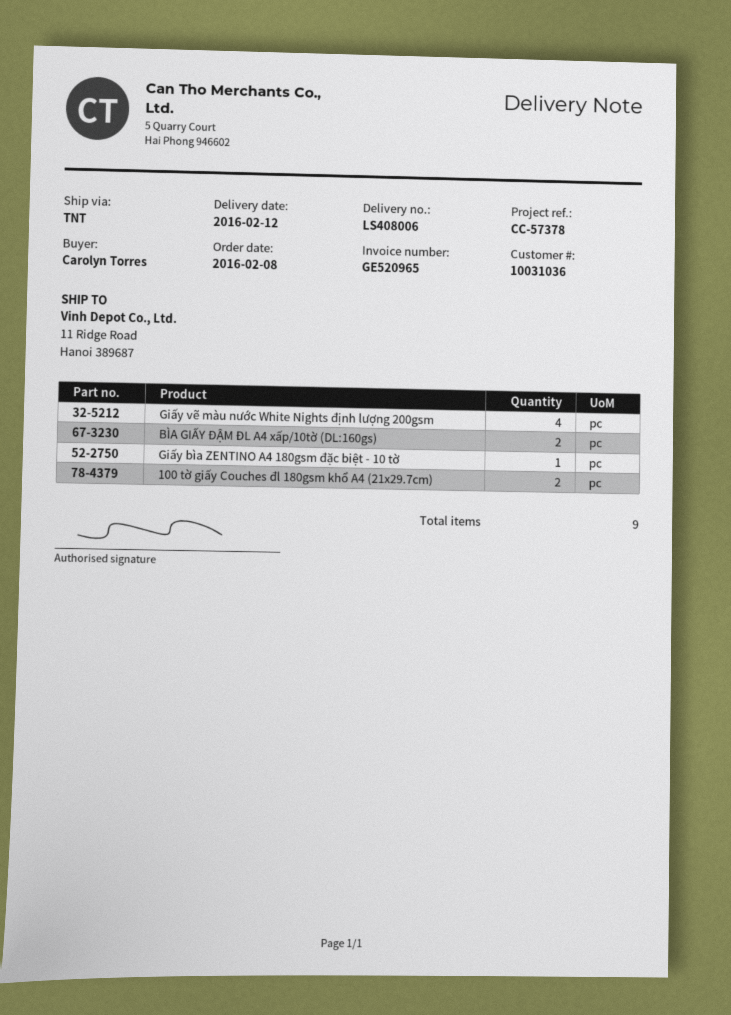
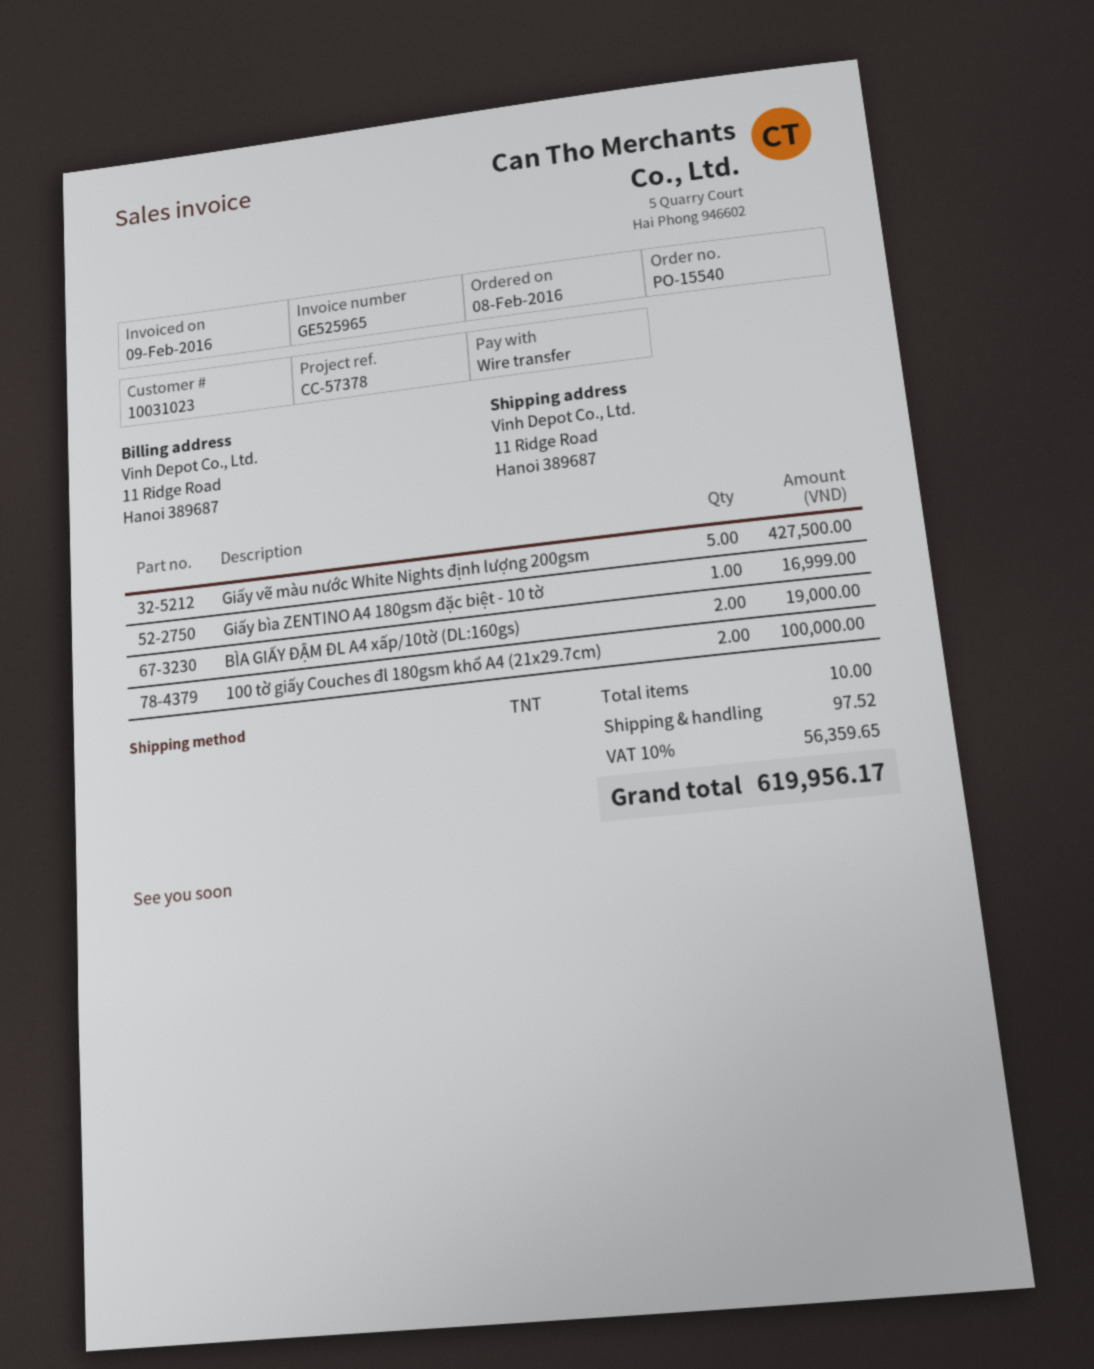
invoice number: GE520965 -> GE525965
customer number: 10031036 -> 10031023
Giấy vẽ màu nước White Nights định lượng 200gsm: 4 -> 5
total quantity: 9 -> 10

